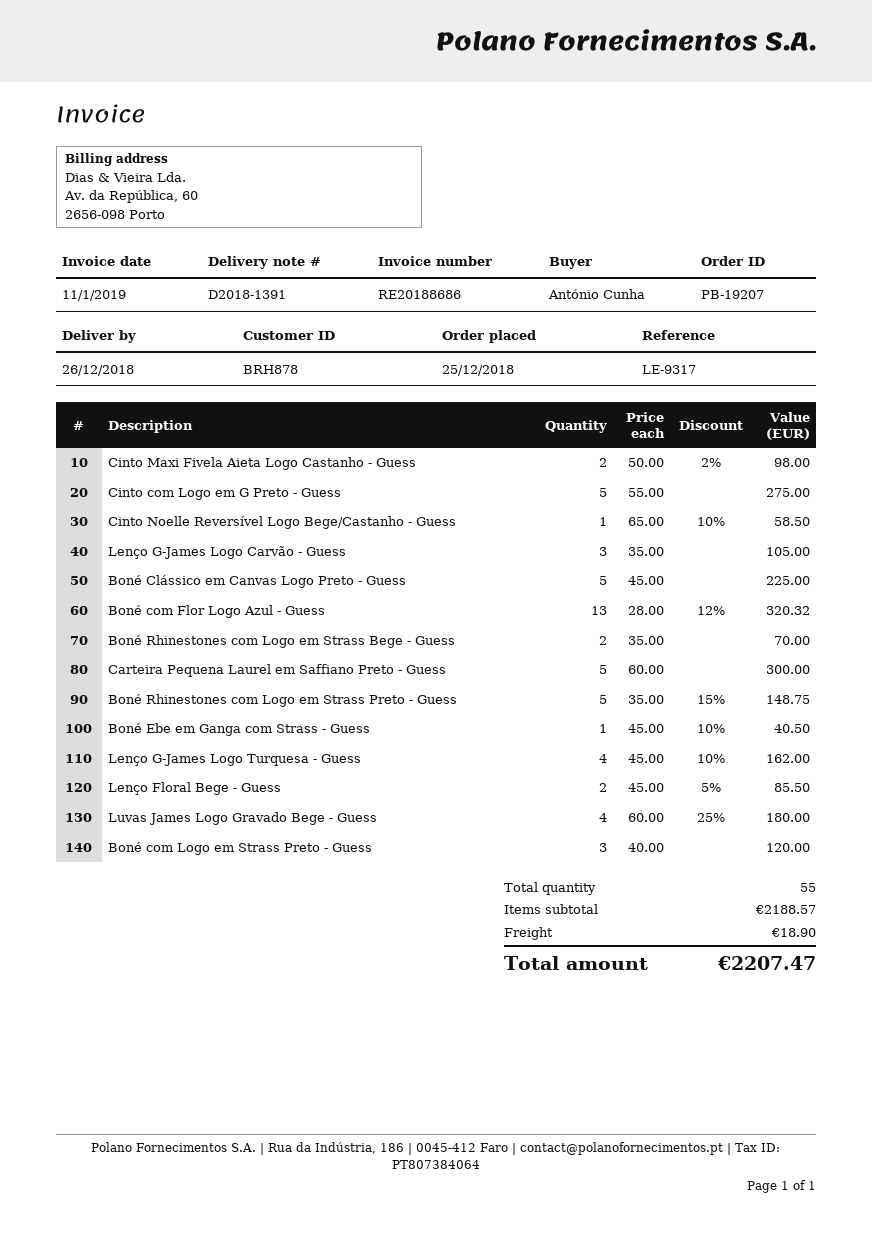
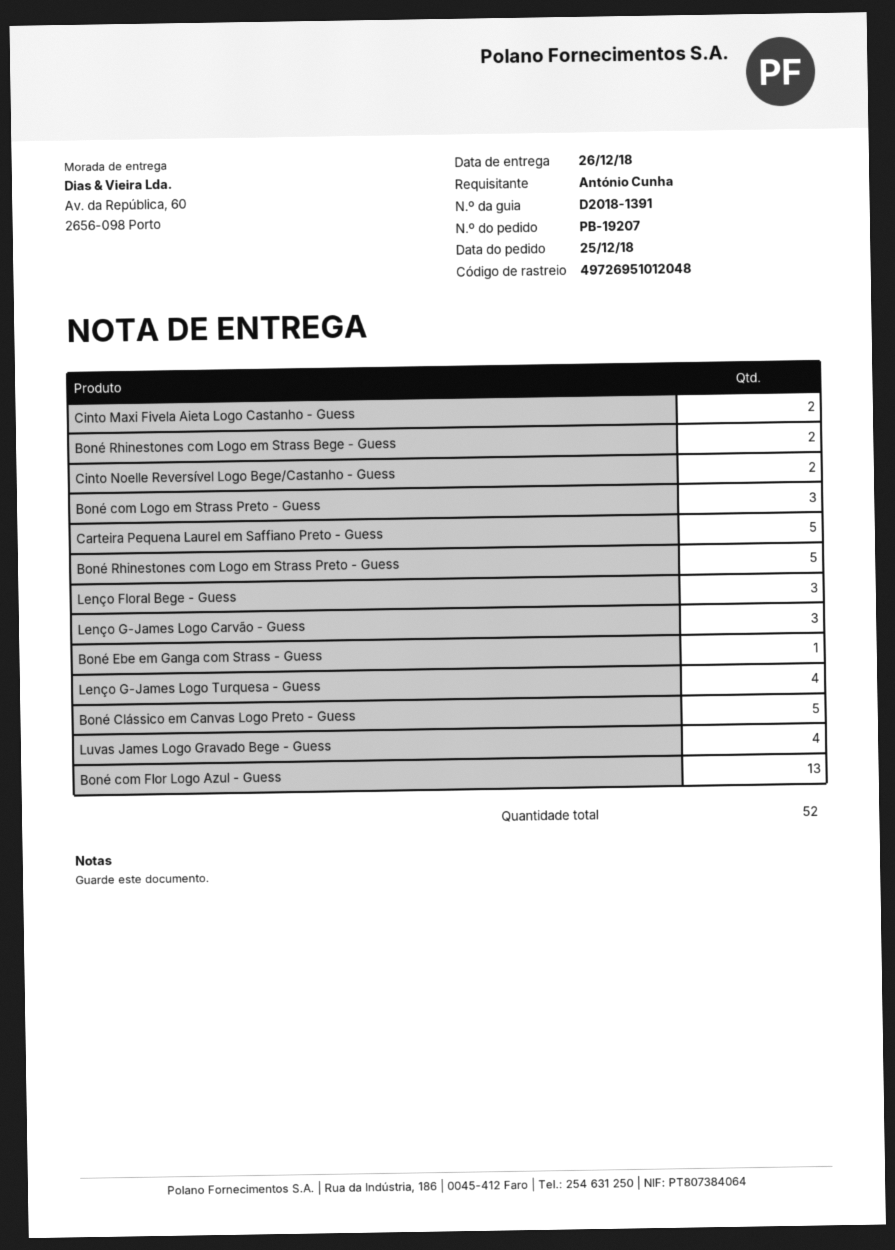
Cinto com Logo em G Preto - Guess: 5 -> none
Cinto Noelle Reversível Logo Bege/Castanho - Guess: 1 -> 2
Lenço Floral Bege - Guess: 2 -> 3
total quantity: 55 -> 52

